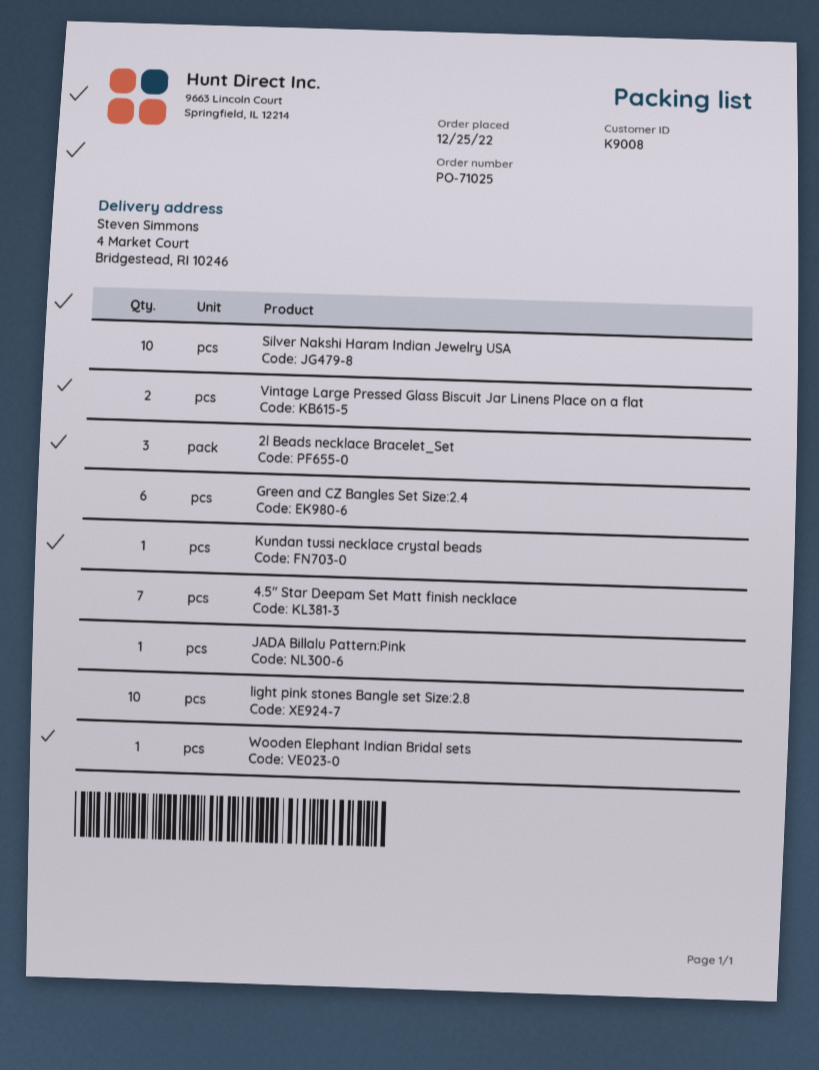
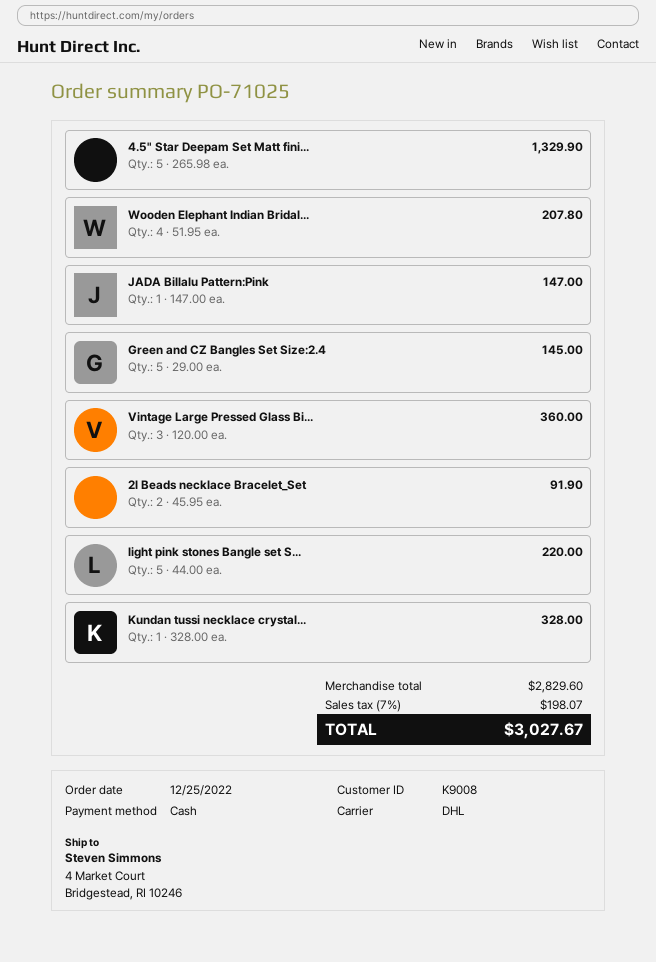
Silver Nakshi Haram Indian Jewelry USA: 10 -> none
Vintage Large Pressed Glass Biscuit Jar Linens Place on a flat: 2 -> 3
2l Beads necklace Bracelet_Set: 3 -> 2
Green and CZ Bangles Set Size:2.4: 6 -> 5
4.5" Star Deepam Set Matt finish necklace: 7 -> 5
light pink stones Bangle set Size:2.8: 10 -> 5
Wooden Elephant Indian Bridal sets: 1 -> 4

